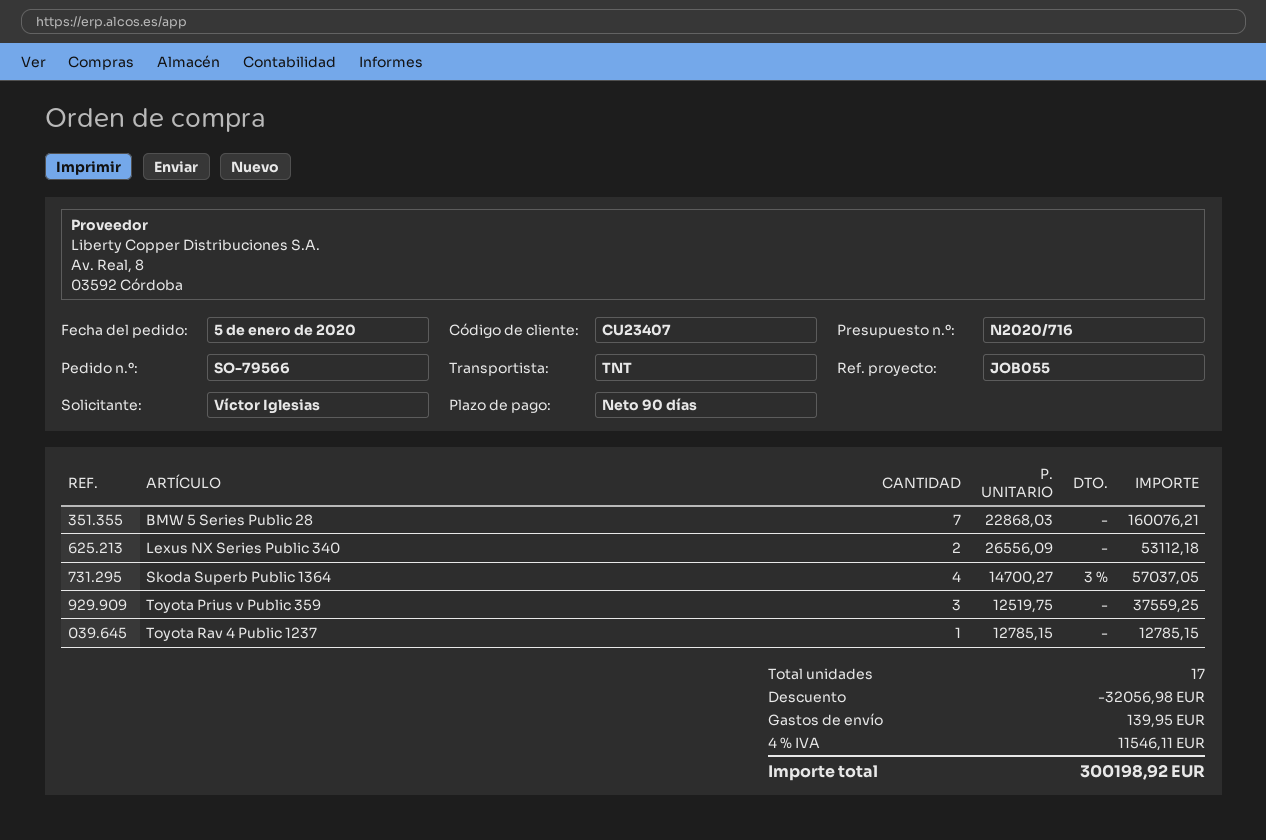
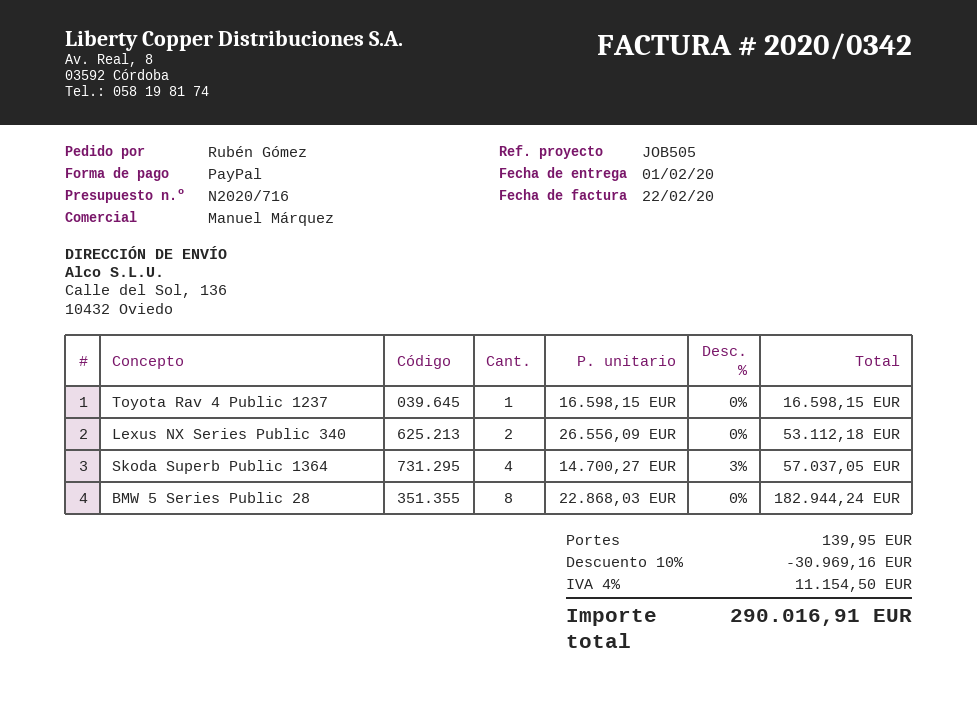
reference: JOB055 -> JOB505
ordered by: Víctor Iglesias -> Rubén Gómez
BMW 5 Series Public 28: 7 x 22868.03 = 160076.21 -> 8 x 22868.03 = 182944.24
Toyota Prius v Public 359: 3 x 12519.75 = 37559.25 -> none
Toyota Rav 4 Public 1237: 1 x 12785.15 = 12785.15 -> 1 x 16598.15 = 16598.15
discount: 32056.98 -> 30969.16
tax: 4% = 11546.11 -> 4% = 11154.50
total: 300198.92 -> 290016.91

